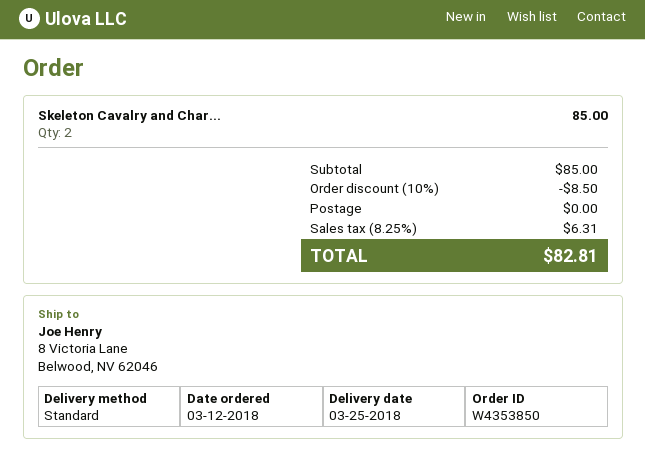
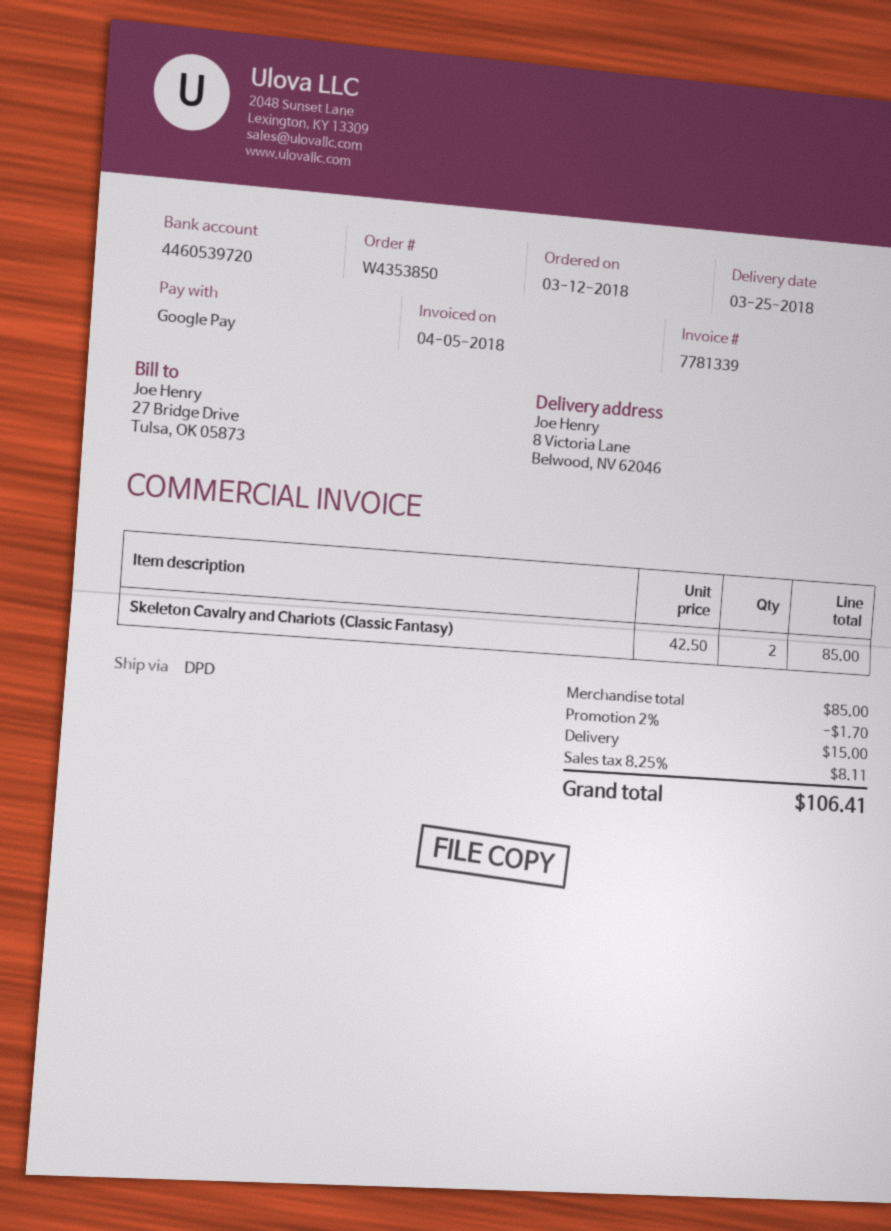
shipping method: standard -> DPD
discount: 10% = 8.50 -> 2% = 1.70
shipping: 0.00 -> 15.00
tax: 8.25% = 6.31 -> 8.25% = 8.11
total: 82.81 -> 106.41

